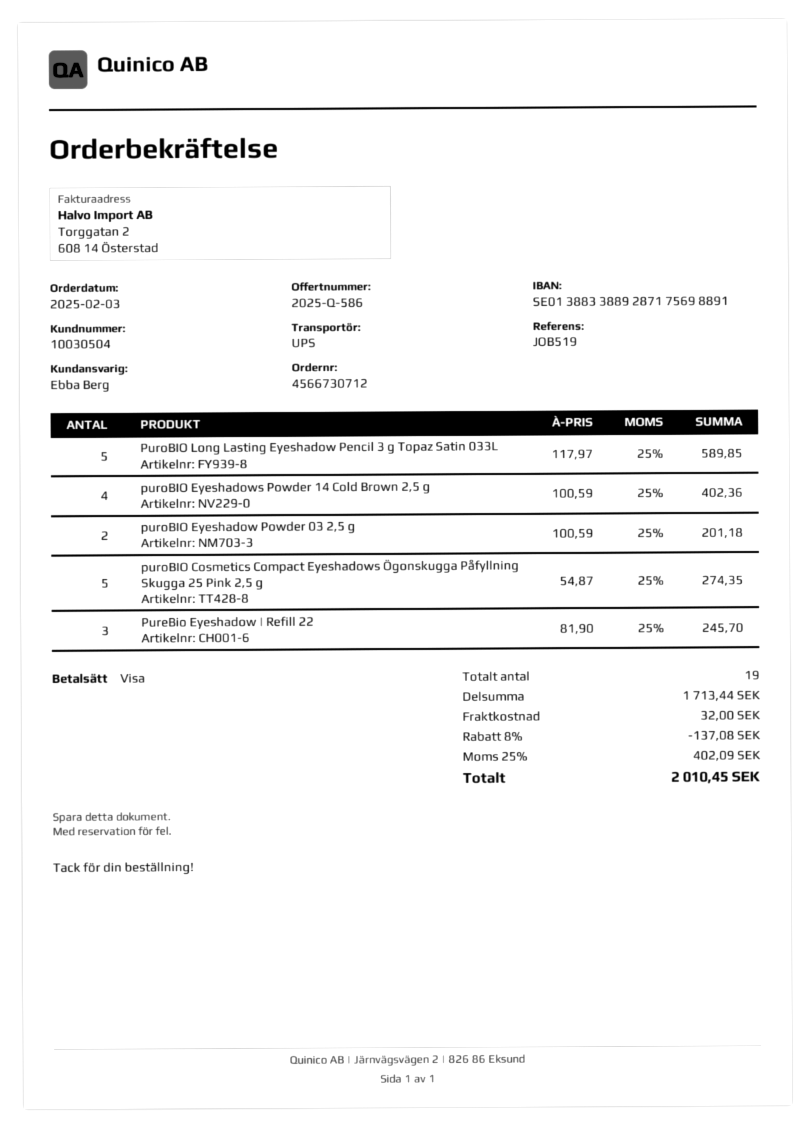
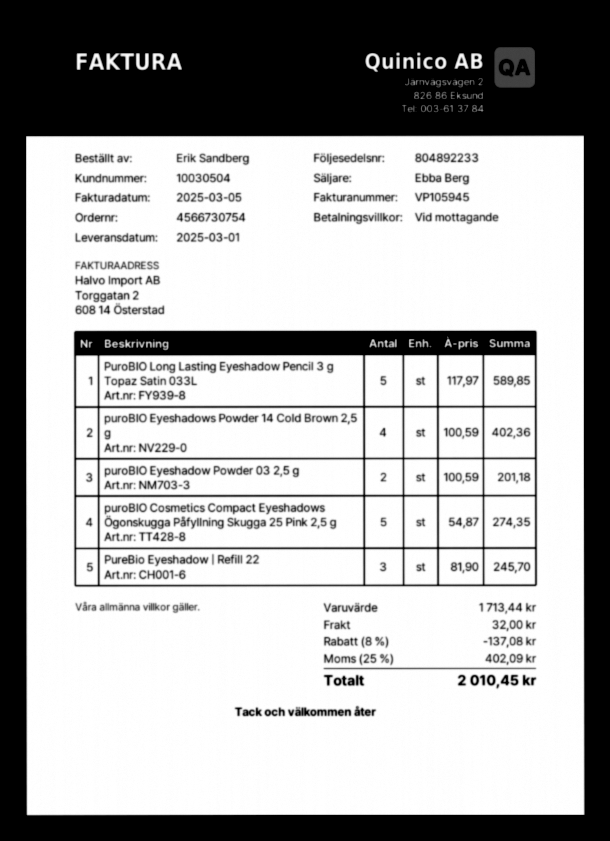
order number: 4566730712 -> 4566730754

